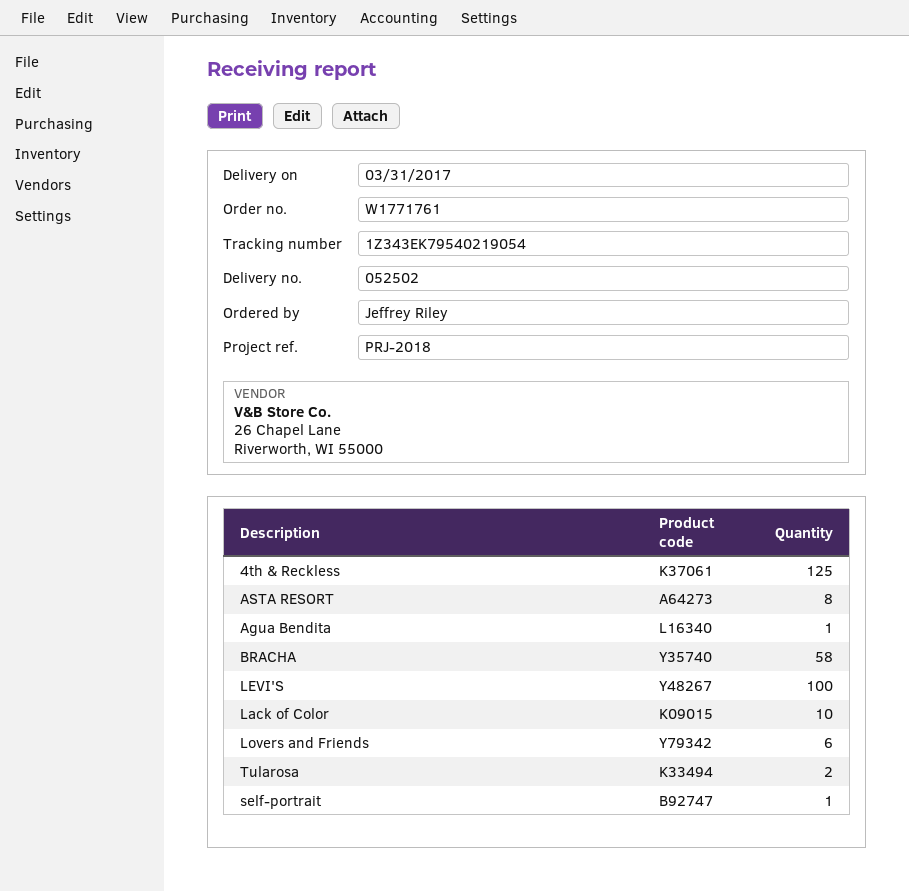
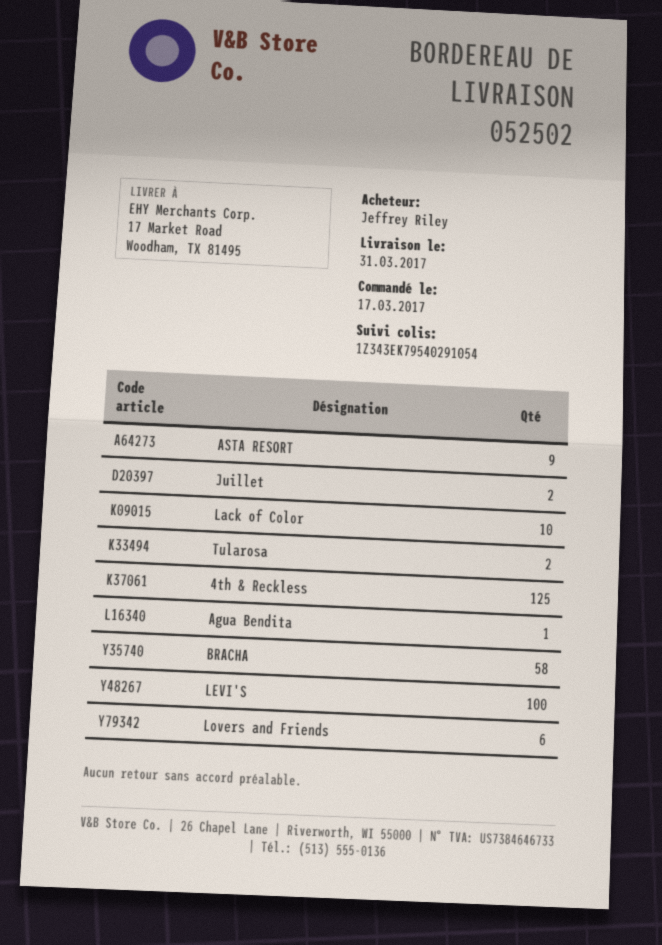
tracking number: 1Z343EK79540219054 -> 1Z343EK79540291054
ASTA RESORT: 8 -> 9
self-portrait: 1 -> none
Juillet: none -> 2

